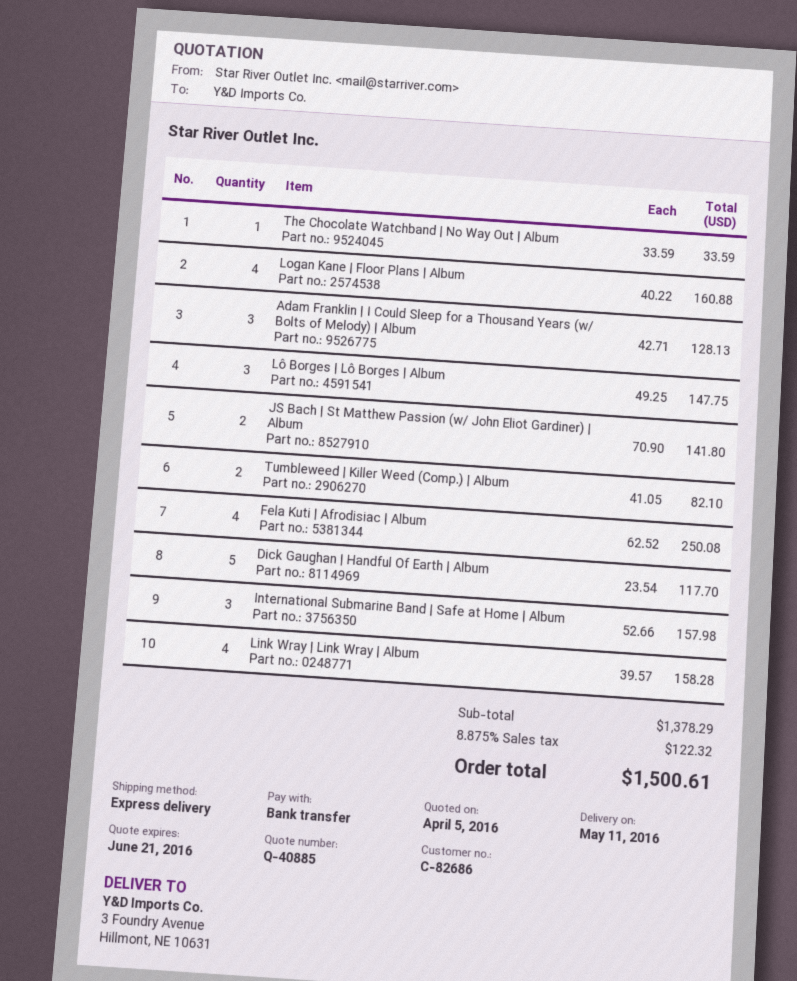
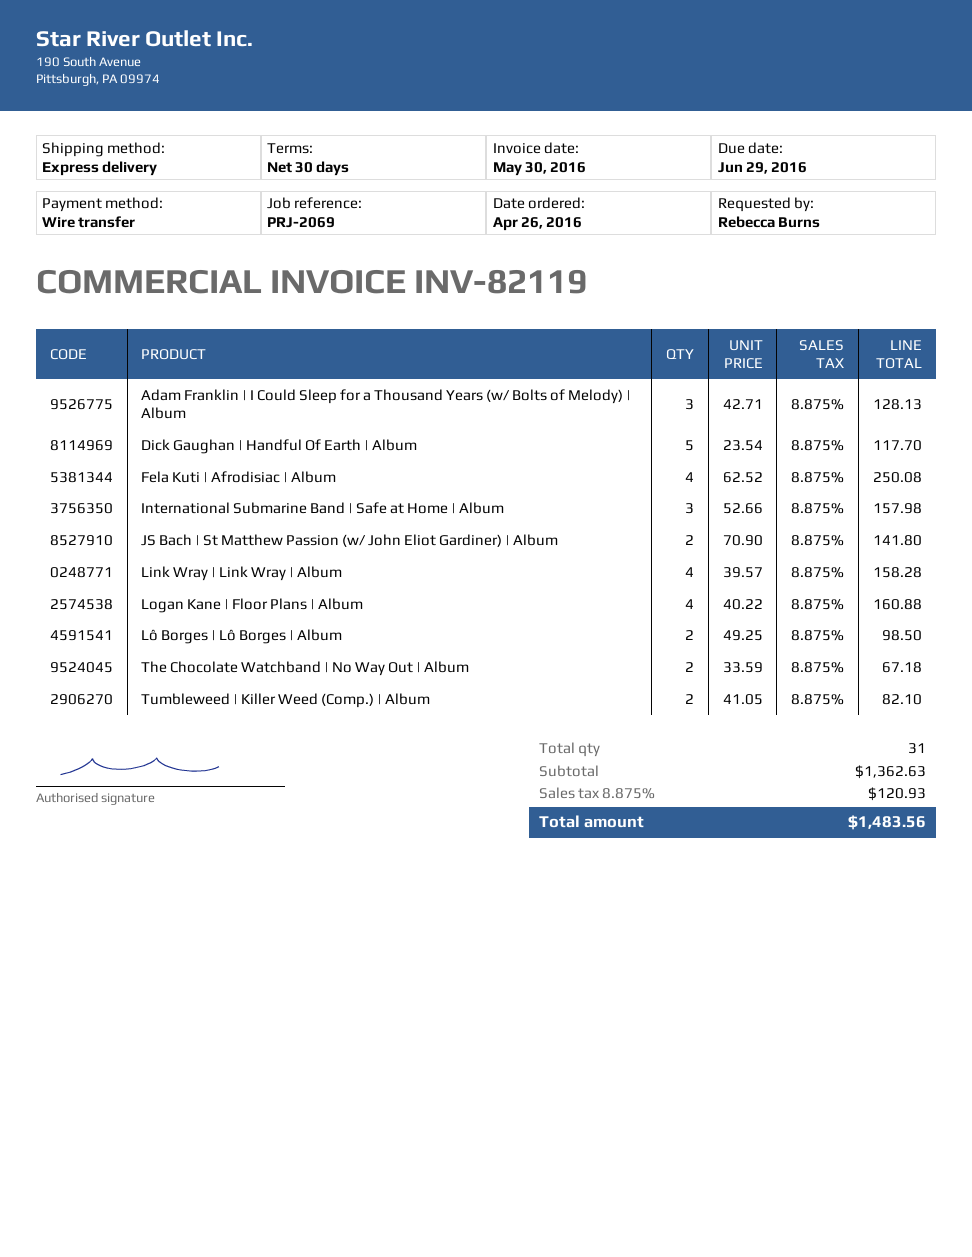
The Chocolate Watchband | No Way Out | Album: 1 x 33.59 = 33.59 -> 2 x 33.59 = 67.18
Lô Borges | Lô Borges | Album: 3 x 49.25 = 147.75 -> 2 x 49.25 = 98.50
subtotal: 1378.29 -> 1362.63
tax: 8.875% = 122.32 -> 8.875% = 120.93
total: 1500.61 -> 1483.56

